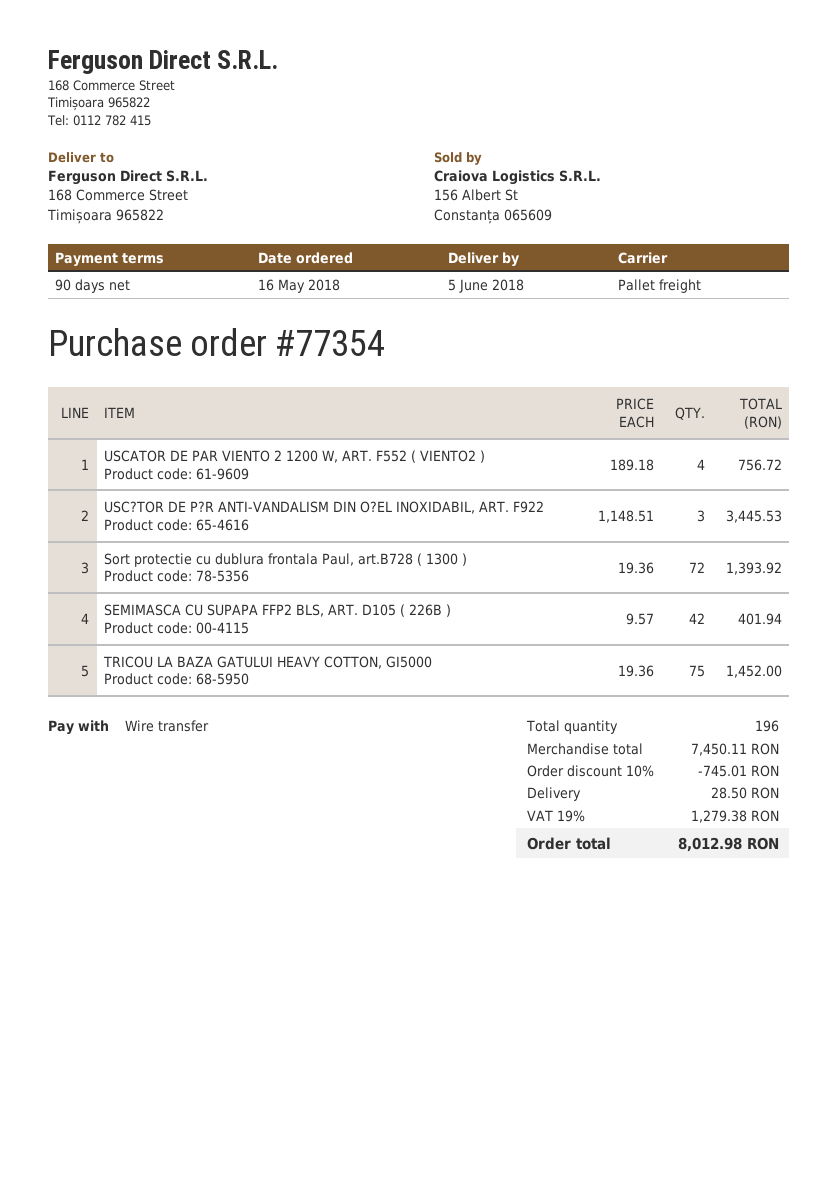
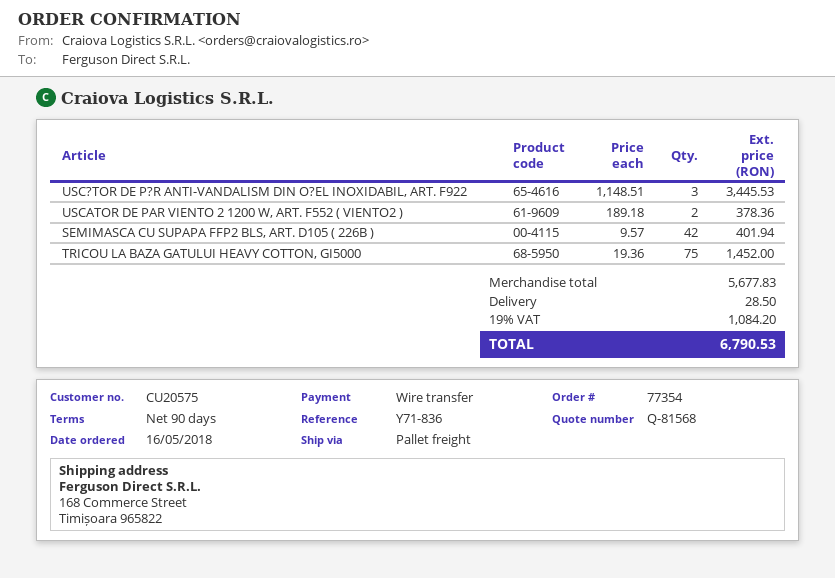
USCATOR DE PAR VIENTO 2 1200 W, ART. F552 ( VIENTO2 ): 4 x 189.18 = 756.72 -> 2 x 189.18 = 378.36
Sort protectie cu dublura frontala Paul, art.B728 ( 1300 ): 72 x 19.36 = 1393.92 -> none
subtotal: 7450.11 -> 5677.83
discount: 10% = 745.01 -> none
tax: 19% = 1279.38 -> 19% = 1084.20
total: 8012.98 -> 6790.53

